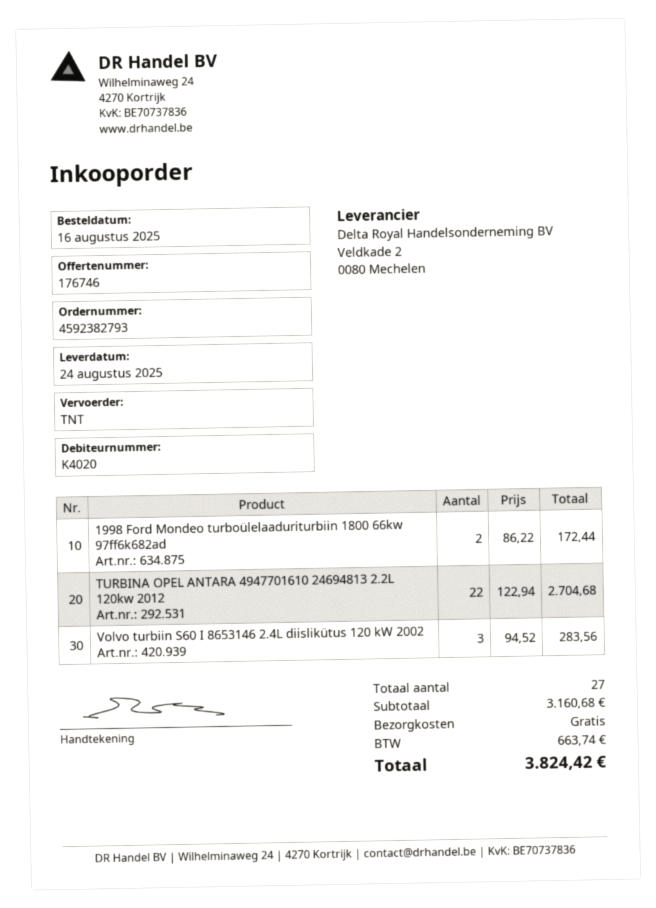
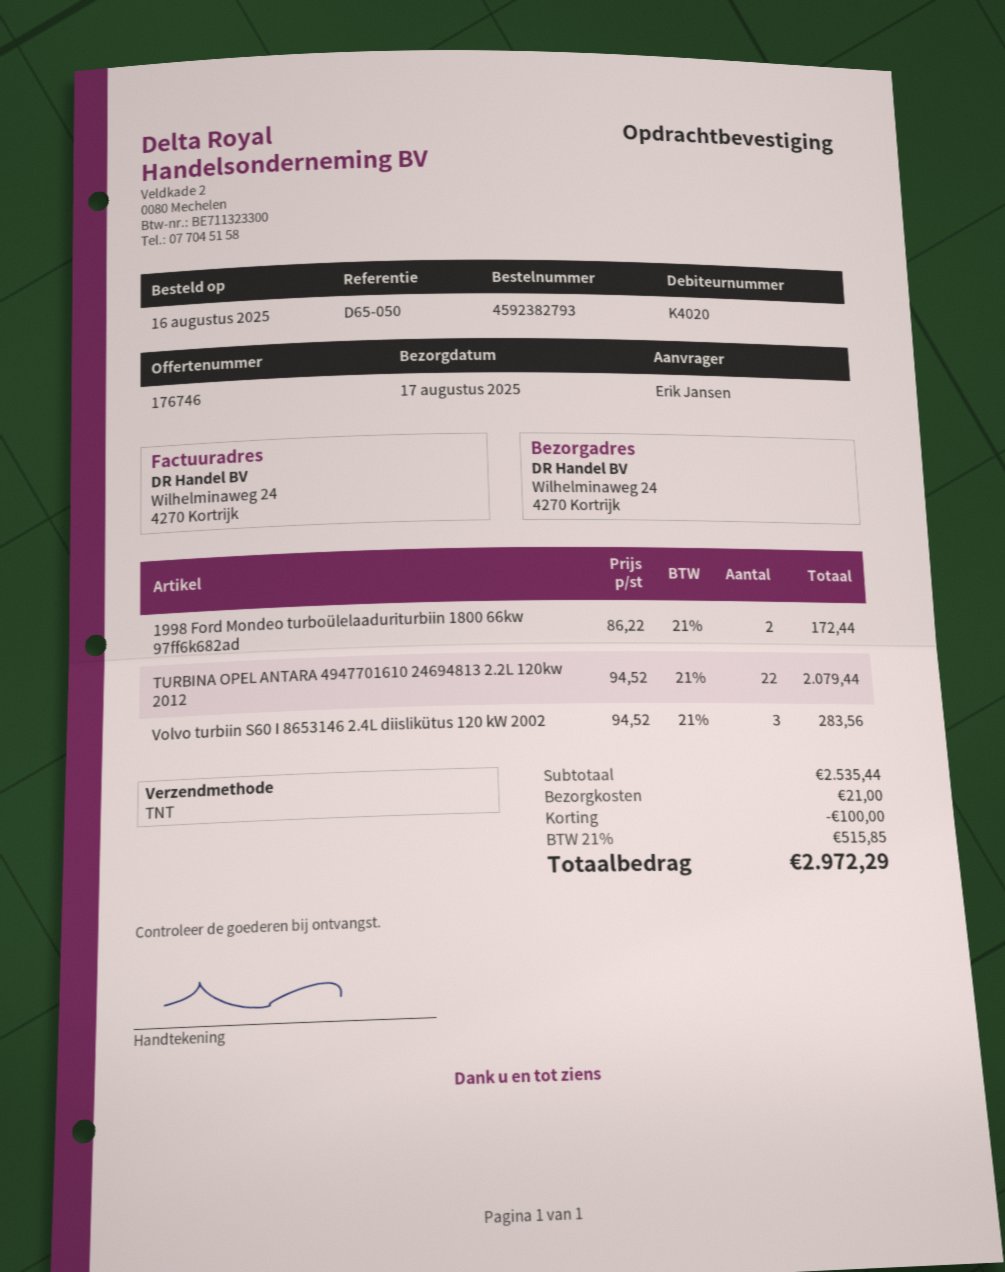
delivery date: 2025-08-24 -> 2025-08-17
TURBINA OPEL ANTARA 4947701610 24694813 2.2L 120kw 2012: 22 x 122.94 = 2704.68 -> 22 x 94.52 = 2079.44
subtotal: 3160.68 -> 2535.44
discount: none -> 100.00
shipping: 0.00 -> 21.00
tax: 663.74 -> 515.85
total: 3824.42 -> 2972.29

